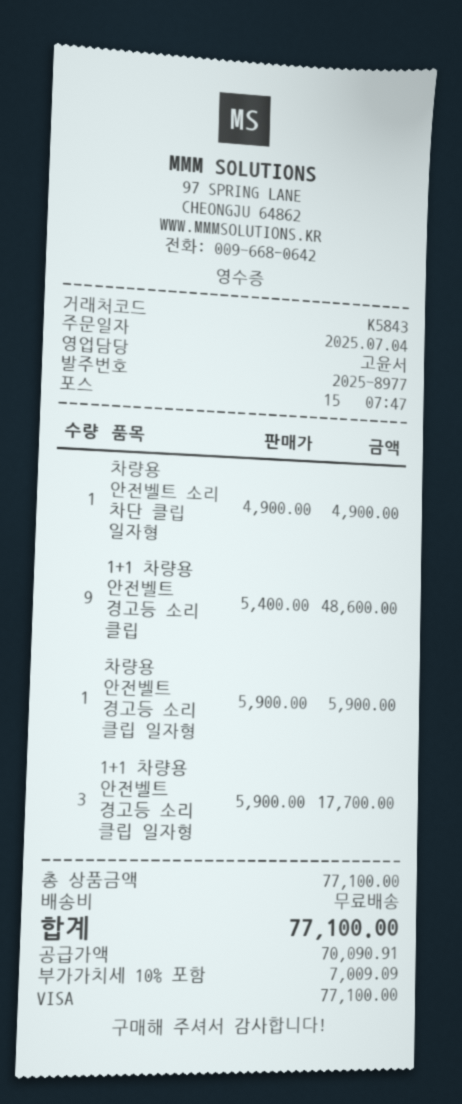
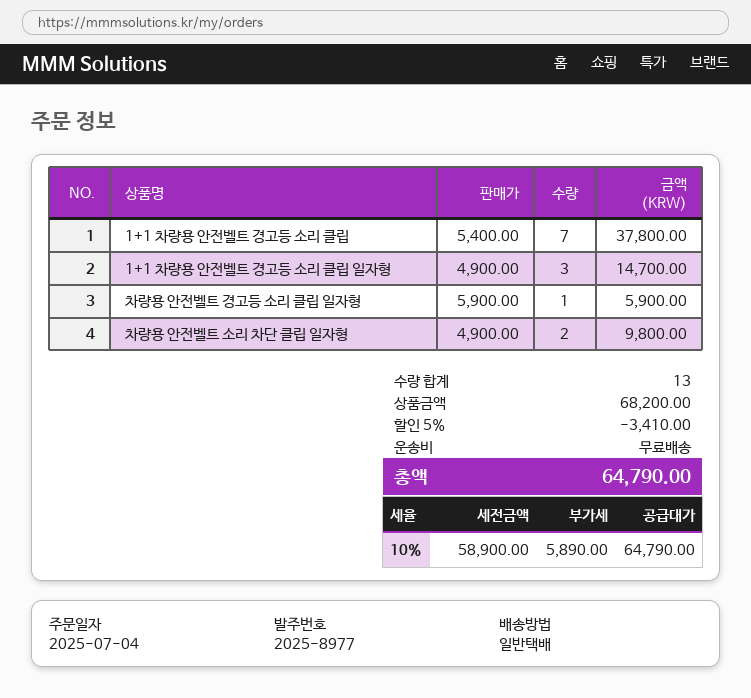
차량용 안전벨트 소리 차단 클립 일자형: 1 x 4900.00 = 4900.00 -> 2 x 4900.00 = 9800.00
1+1 차량용 안전벨트 경고등 소리 클립: 9 x 5400.00 = 48600.00 -> 7 x 5400.00 = 37800.00
1+1 차량용 안전벨트 경고등 소리 클립 일자형: 3 x 5900.00 = 17700.00 -> 3 x 4900.00 = 14700.00
subtotal: 77100.00 -> 68200.00
discount: none -> 5% = 3410.00
net: 70090.91 -> 58900.00
tax: 10% = 7009.09 -> 10% = 5890.00
total: 77100.00 -> 64790.00

